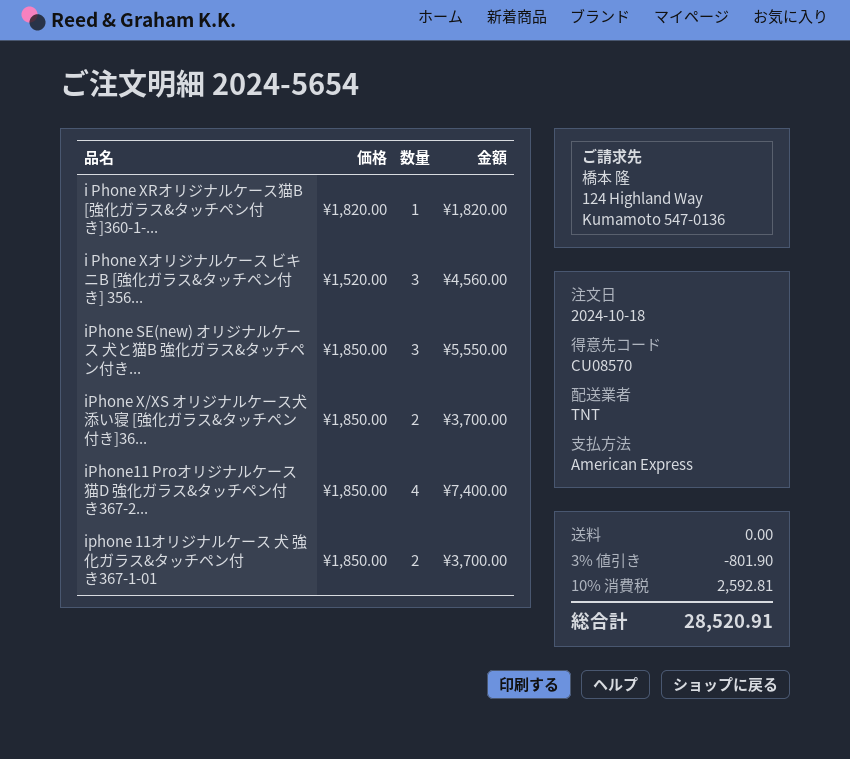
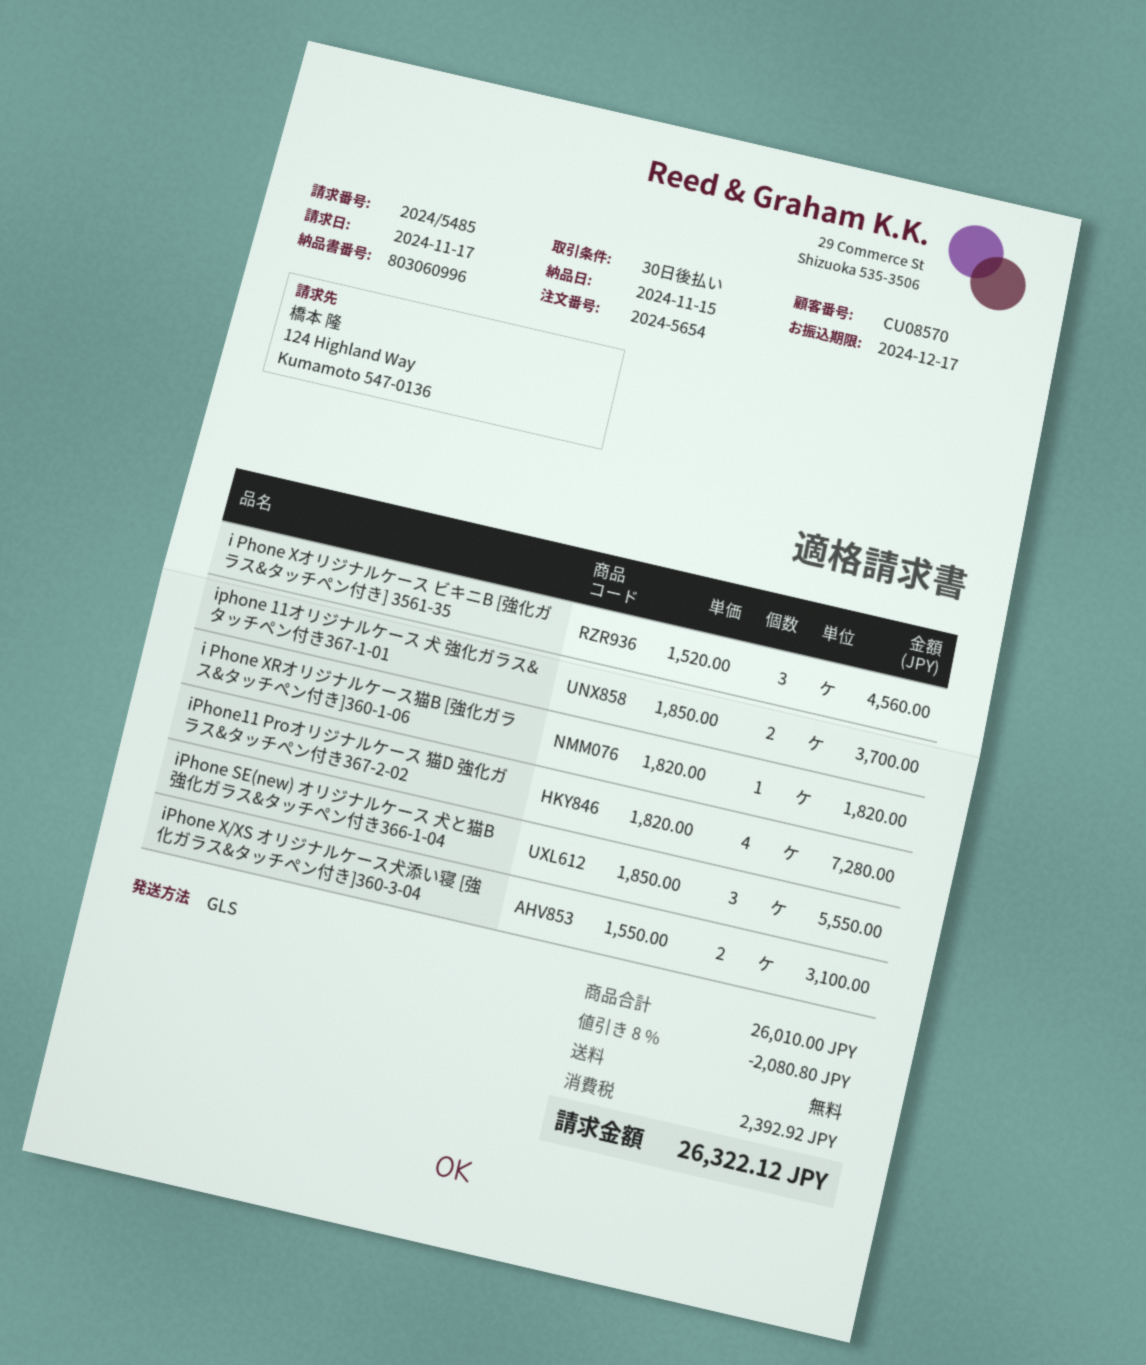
shipping method: TNT -> GLS
iPhone X/XS オリジナルケース犬添い寝 [強化ガラス&タッチペン付き]36...: 2 x 1850.00 = 3700.00 -> 2 x 1550.00 = 3100.00
iPhone11 Proオリジナルケース 猫D 強化ガラス&タッチペン付き367-2...: 4 x 1850.00 = 7400.00 -> 4 x 1820.00 = 7280.00
discount: 3% = 801.90 -> 8% = 2080.80
tax: 2592.81 -> 2392.92
total: 28520.91 -> 26322.12

